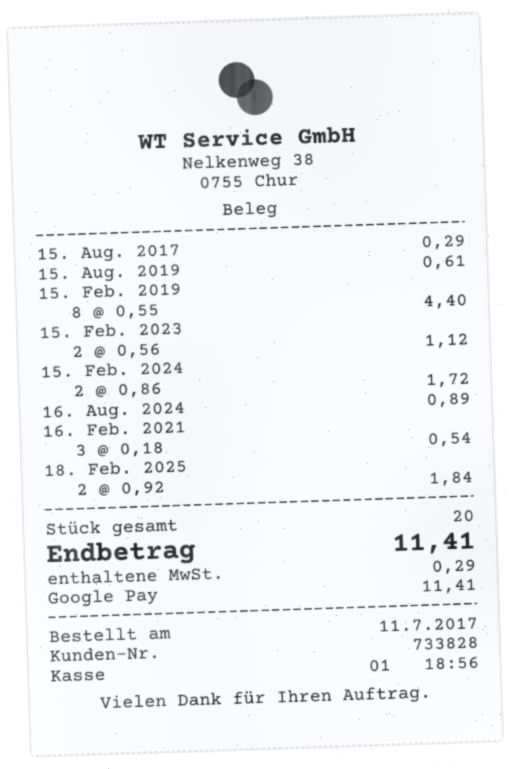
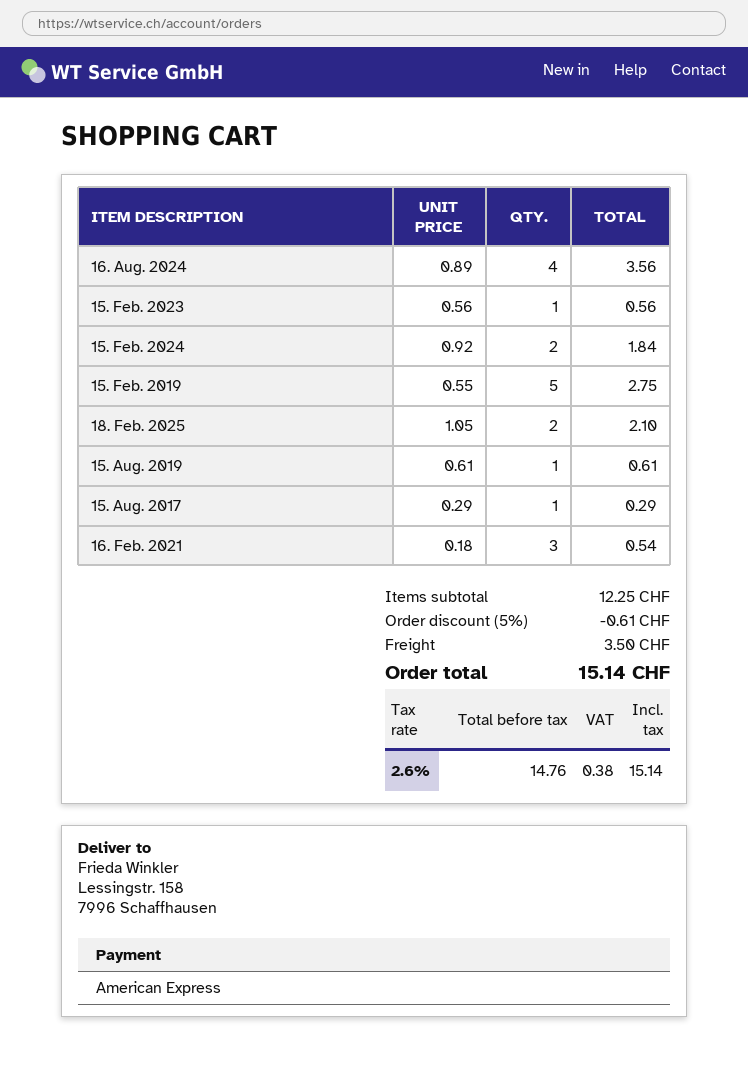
payment method: Google Pay -> American Express
15. Feb. 2019: 8 x 0.55 = 4.40 -> 5 x 0.55 = 2.75
15. Feb. 2023: 2 x 0.56 = 1.12 -> 1 x 0.56 = 0.56
15. Feb. 2024: 2 x 0.86 = 1.72 -> 2 x 0.92 = 1.84
16. Aug. 2024: 1 x 0.89 = 0.89 -> 4 x 0.89 = 3.56
18. Feb. 2025: 2 x 0.92 = 1.84 -> 2 x 1.05 = 2.10
discount: none -> 5% = 0.61
shipping: none -> 3.50
tax: 0.29 -> 0.38
total: 11.41 -> 15.14

